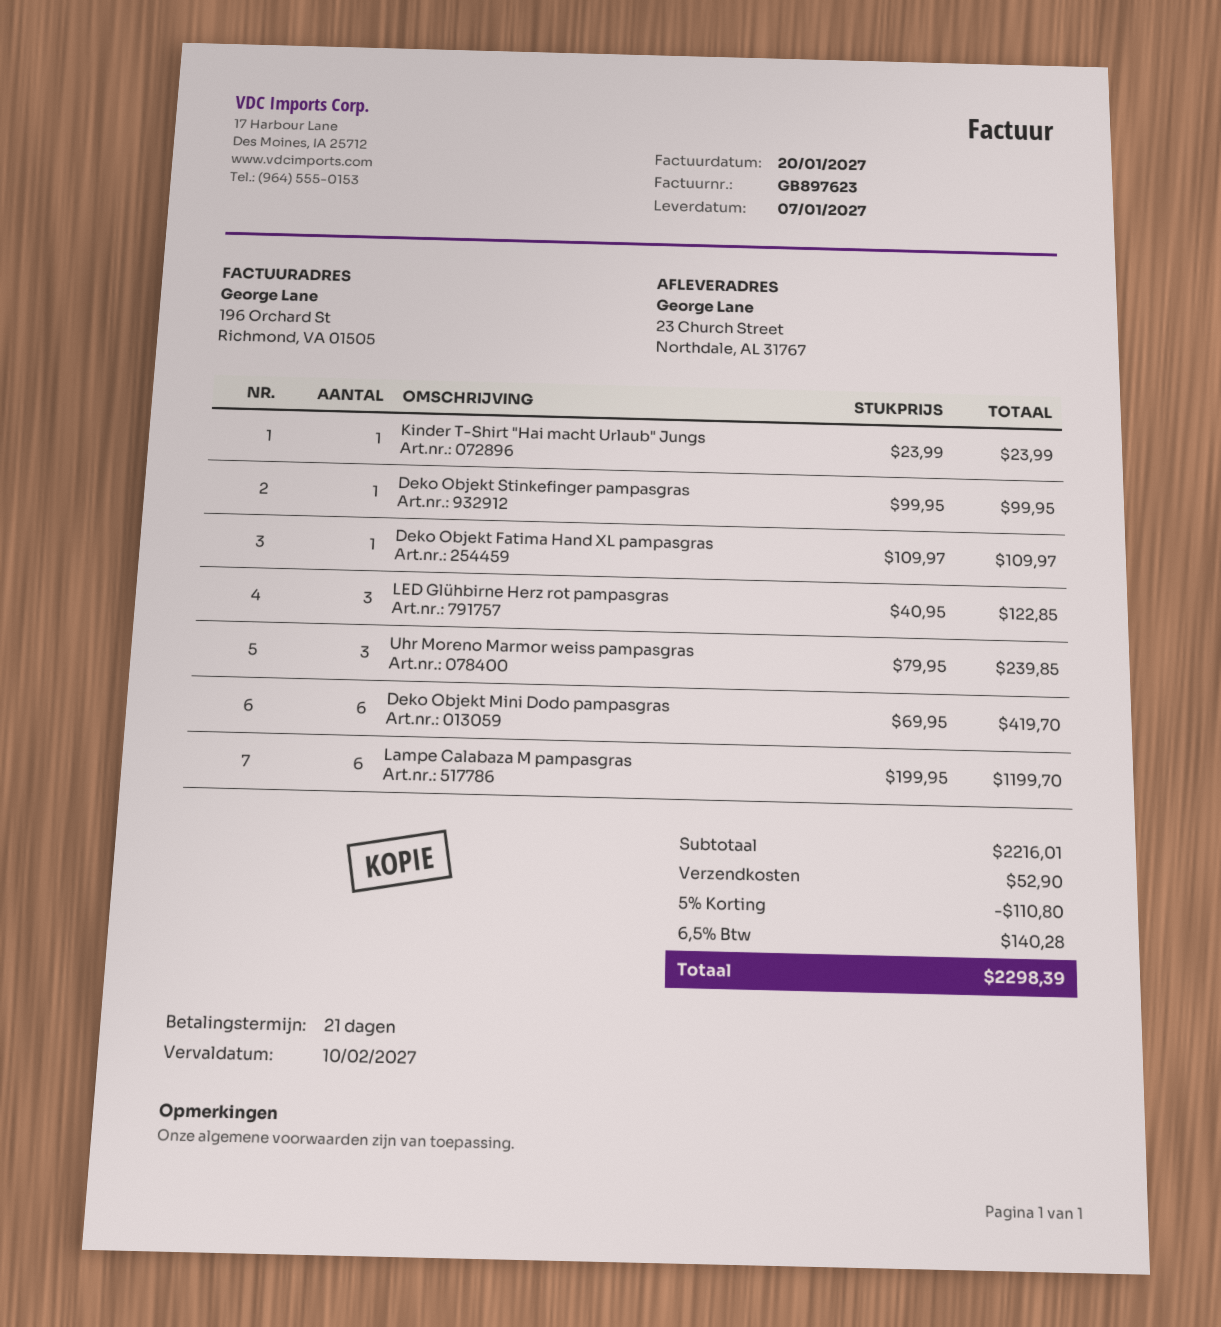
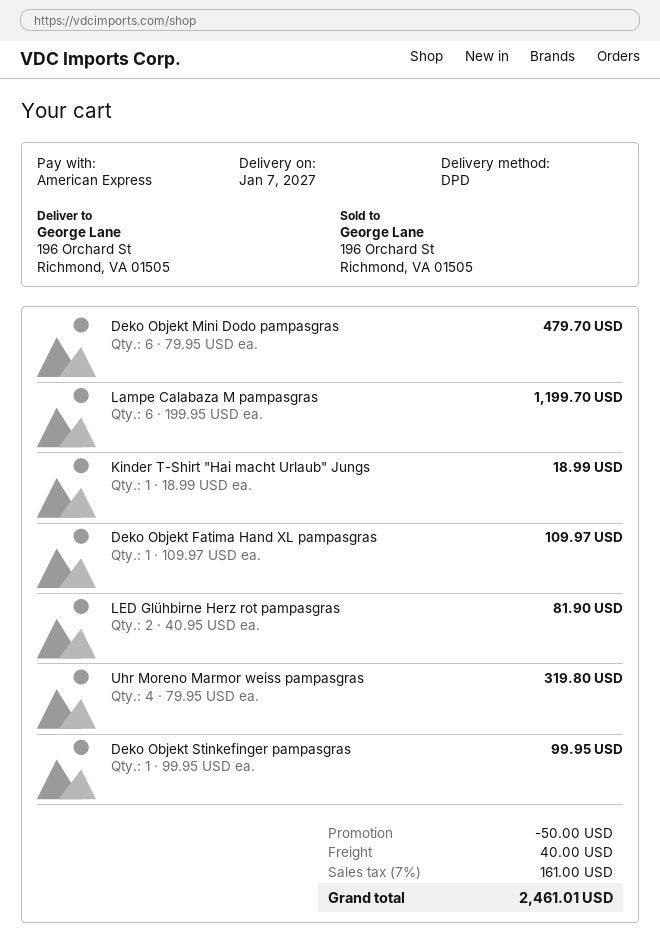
ship to: 23 Church Street, Northdale, AL 31767 -> 196 Orchard St, Richmond, VA 01505
Kinder T-Shirt "Hai macht Urlaub" Jungs: 1 x 23.99 = 23.99 -> 1 x 18.99 = 18.99
LED Glühbirne Herz rot pampasgras: 3 x 40.95 = 122.85 -> 2 x 40.95 = 81.90
Uhr Moreno Marmor weiss pampasgras: 3 x 79.95 = 239.85 -> 4 x 79.95 = 319.80
Deko Objekt Mini Dodo pampasgras: 6 x 69.95 = 419.70 -> 6 x 79.95 = 479.70
discount: 110.80 -> 50.00
shipping: 52.90 -> 40.00
tax: 6.5% = 140.28 -> 7% = 161.00
total: 2298.39 -> 2461.01

